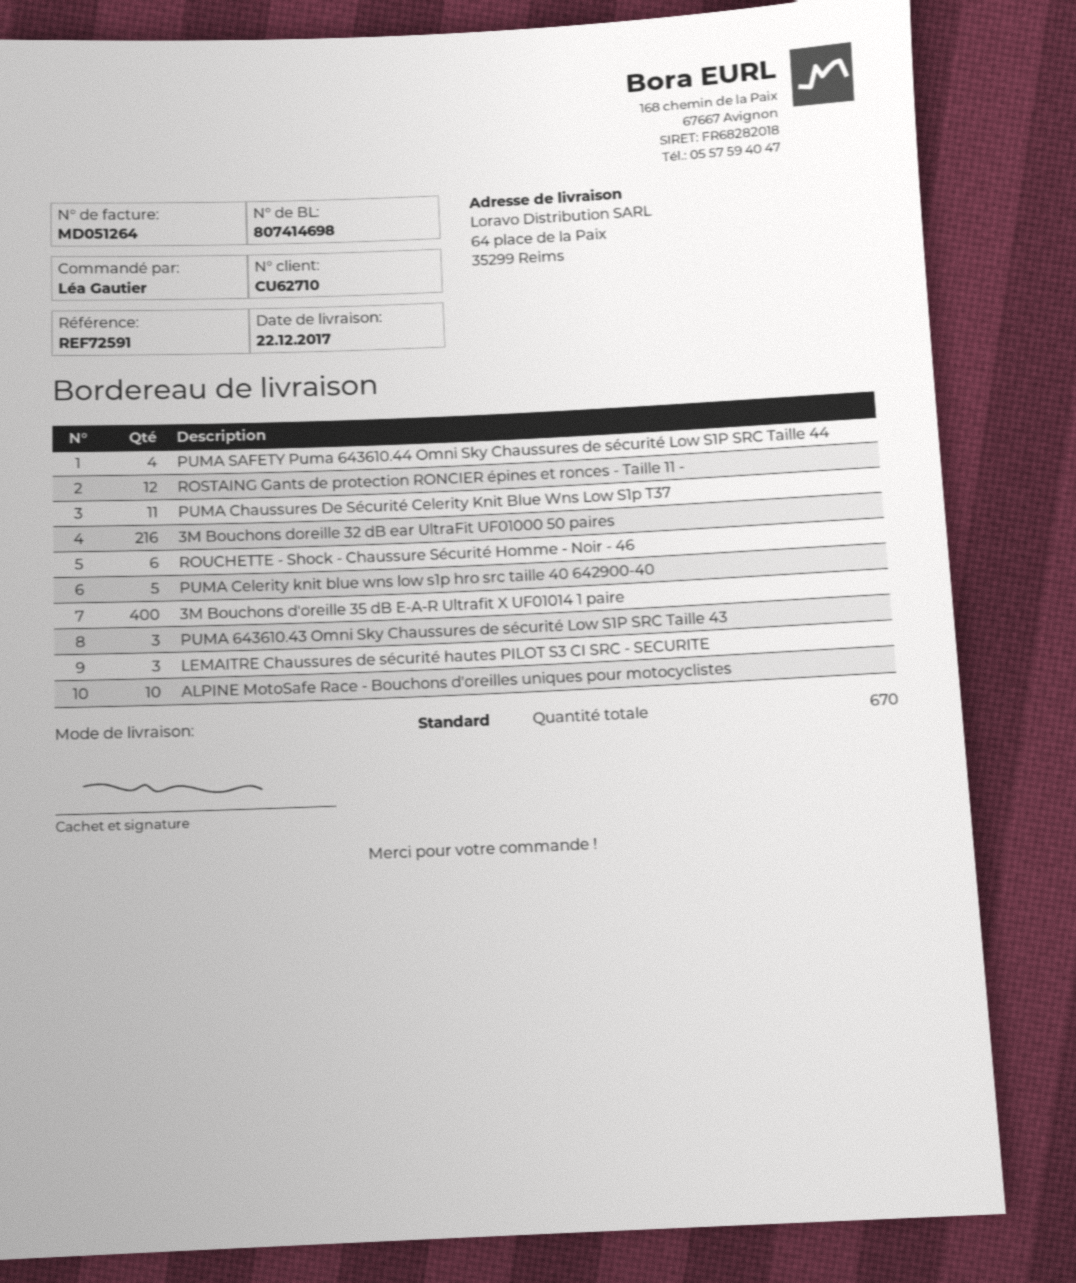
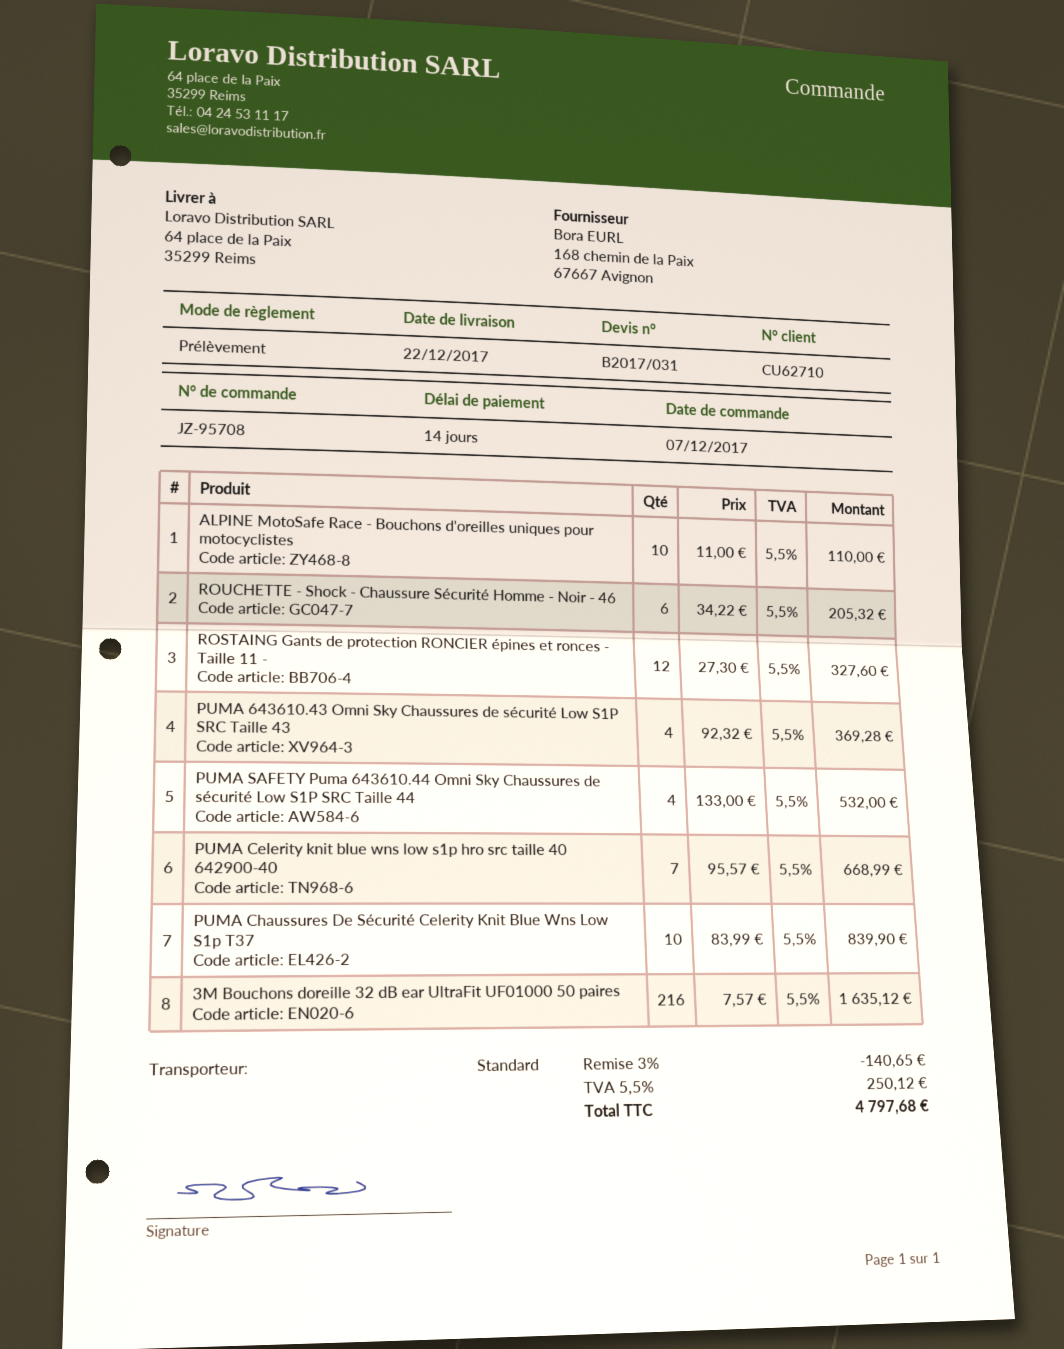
PUMA Chaussures De Sécurité Celerity Knit Blue Wns Low S1p T37: 11 -> 10
PUMA Celerity knit blue wns low s1p hro src taille 40 642900-40: 5 -> 7
3M Bouchons d'oreille 35 dB E-A-R Ultrafit X UF01014 1 paire: 400 -> none
PUMA 643610.43 Omni Sky Chaussures de sécurité Low S1P SRC Taille 43: 3 -> 4
LEMAITRE Chaussures de sécurité hautes PILOT S3 CI SRC - SECURITE: 3 -> none

